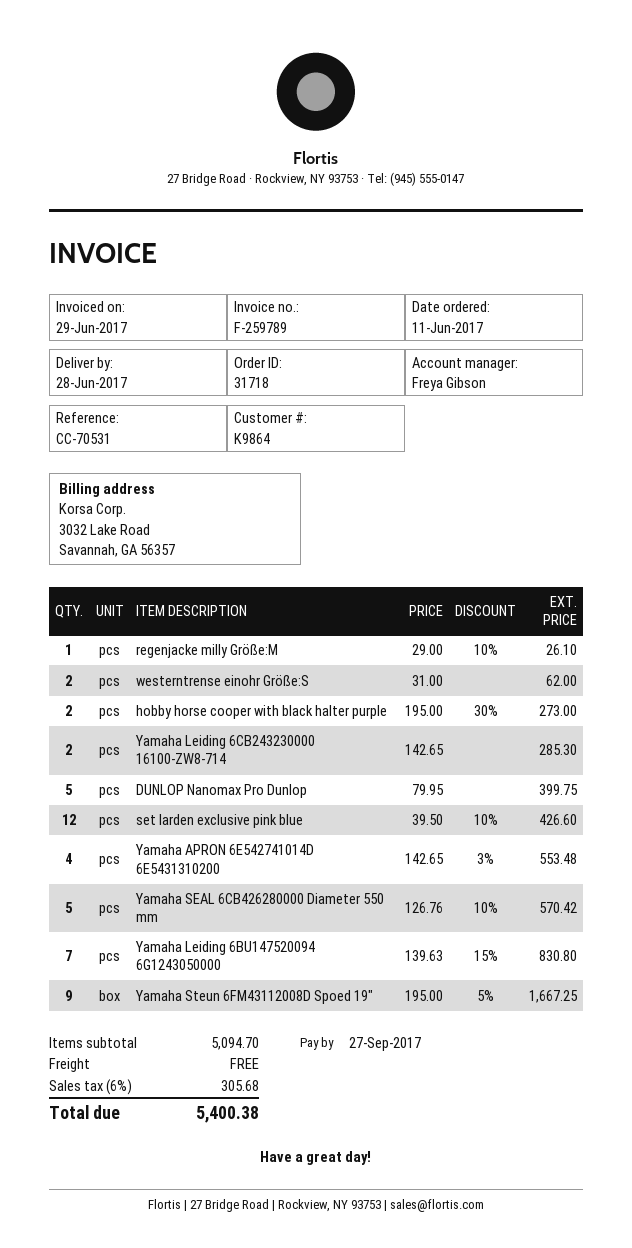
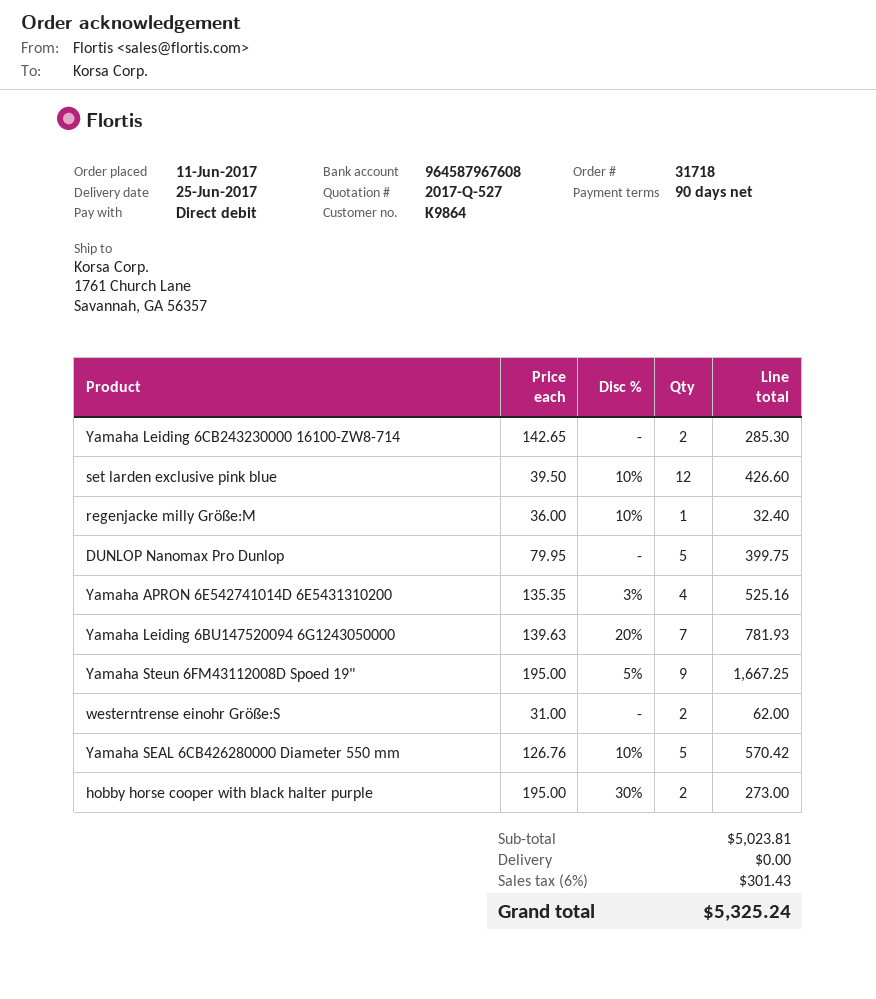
delivery date: 2017-06-28 -> 2017-06-25
regenjacke milly Größe:M: 1 x 29.00 - 10% = 26.10 -> 1 x 36.00 - 10% = 32.40
Yamaha APRON 6E542741014D 6E5431310200: 4 x 142.65 - 3% = 553.48 -> 4 x 135.35 - 3% = 525.16
Yamaha Leiding 6BU147520094 6G1243050000: 7 x 139.63 - 15% = 830.80 -> 7 x 139.63 - 20% = 781.93
subtotal: 5094.70 -> 5023.81
tax: 6% = 305.68 -> 6% = 301.43
total: 5400.38 -> 5325.24

